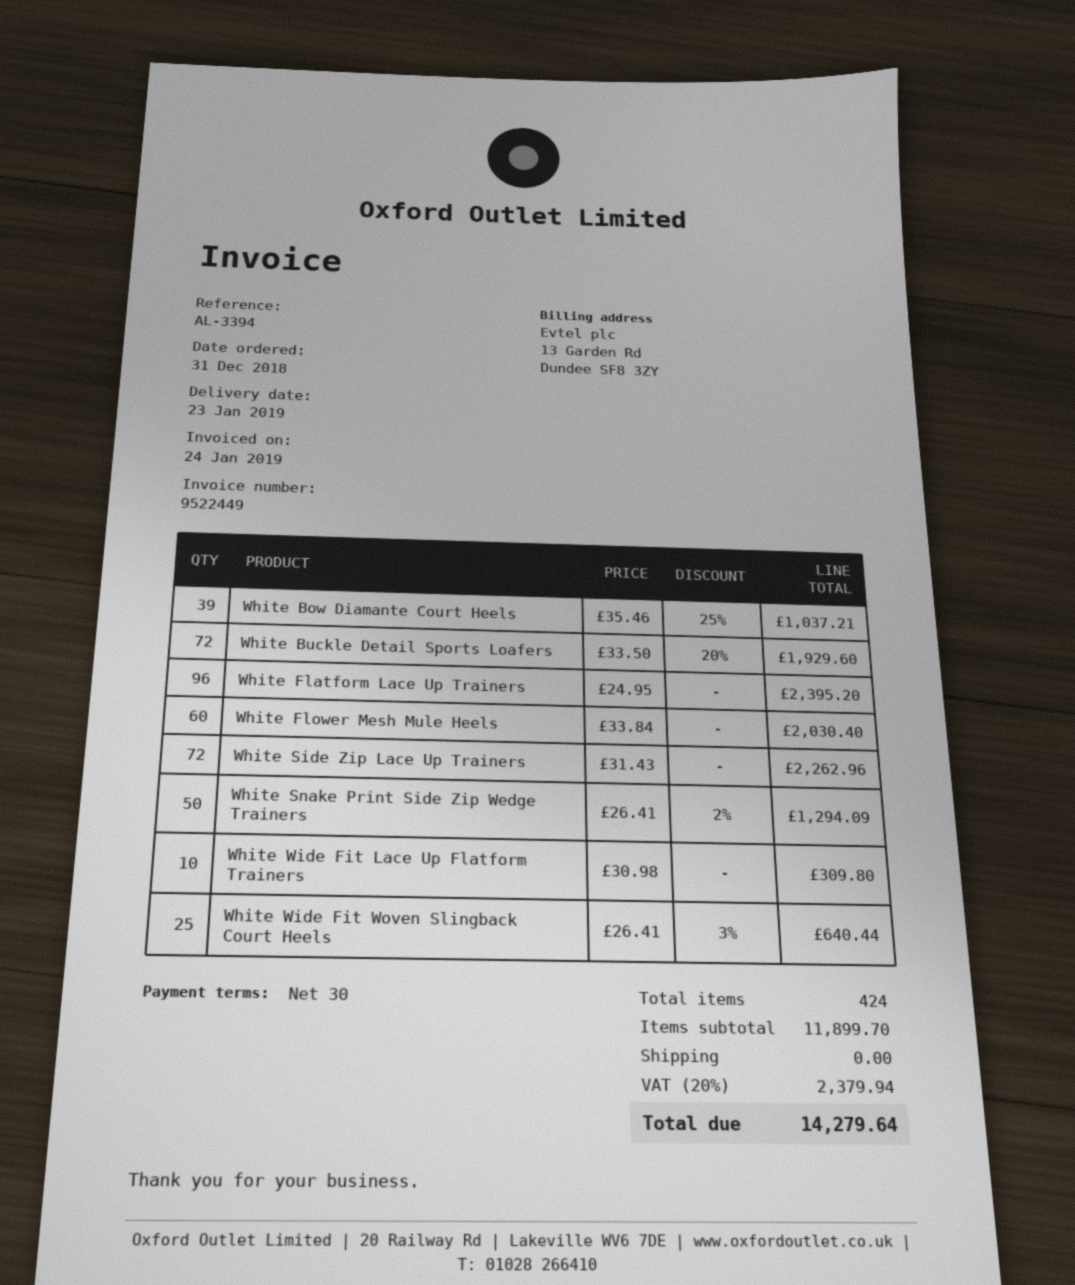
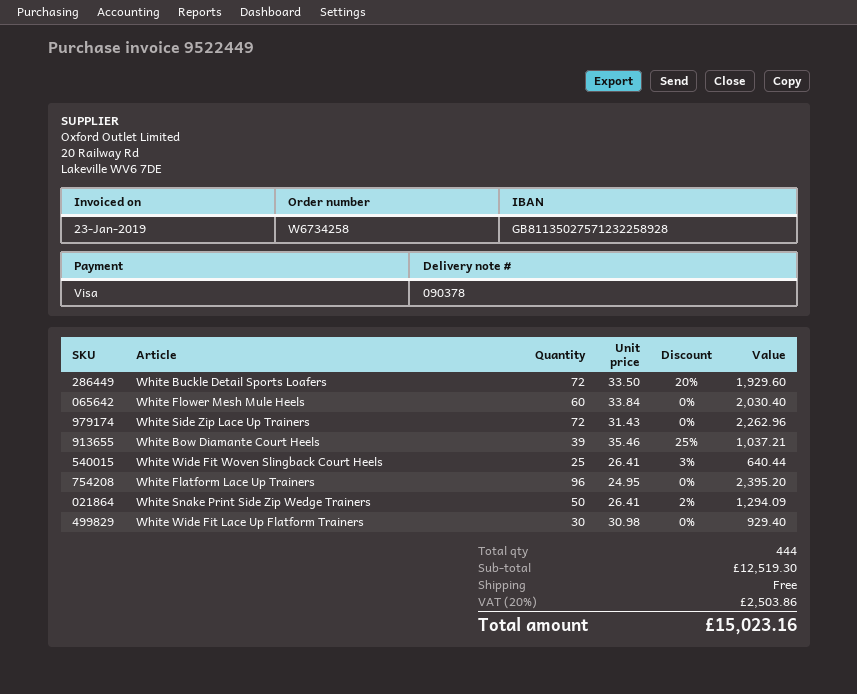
invoice date: 2019-01-24 -> 2019-01-23
White Wide Fit Lace Up Flatform Trainers: 10 x 30.98 = 309.80 -> 30 x 30.98 = 929.40
total quantity: 424 -> 444
subtotal: 11899.70 -> 12519.30
tax: 20% = 2379.94 -> 20% = 2503.86
total: 14279.64 -> 15023.16

